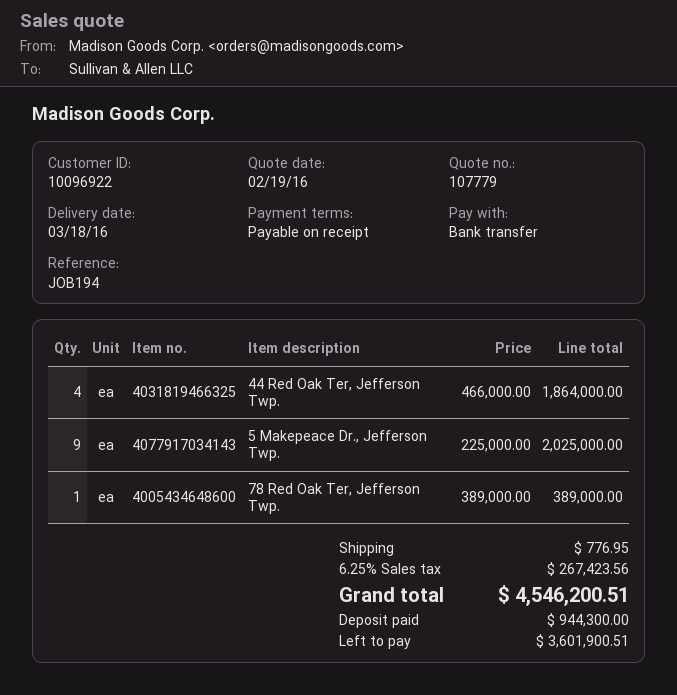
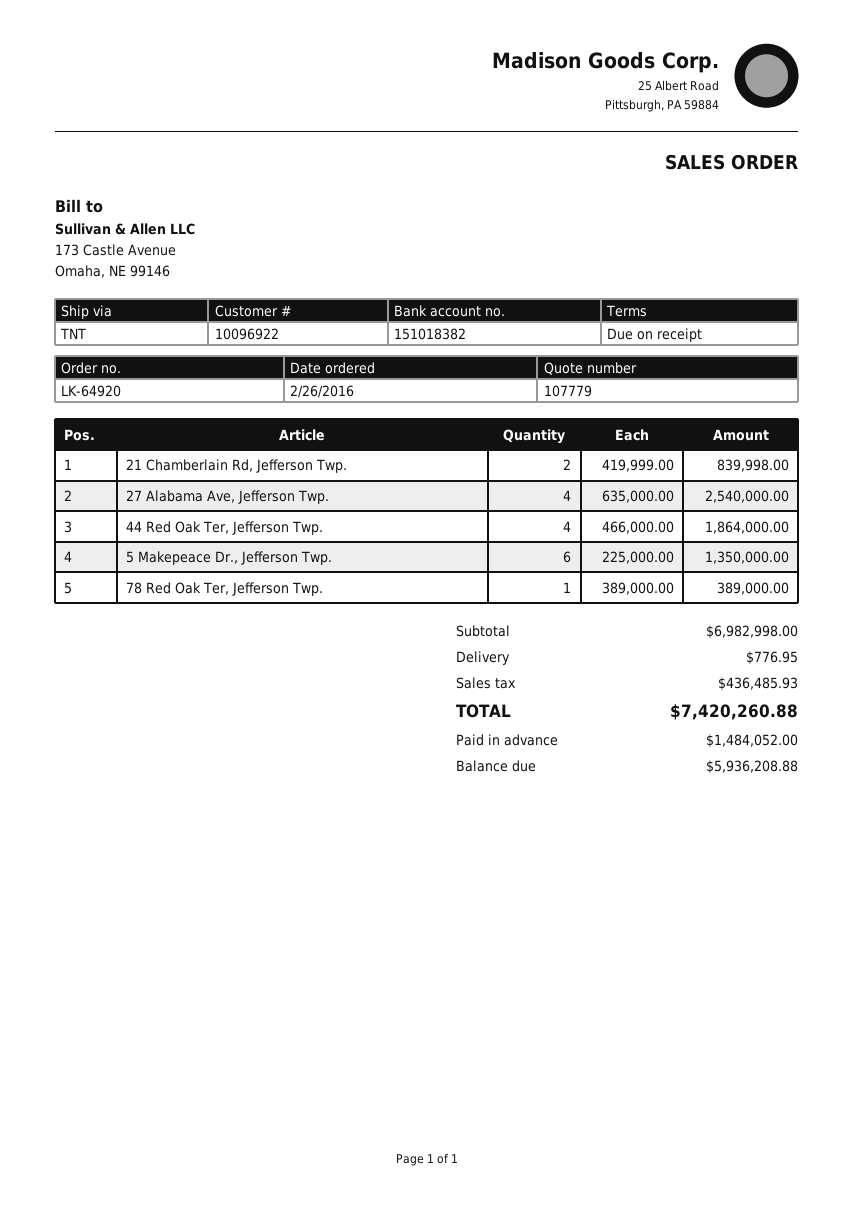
5 Makepeace Dr., Jefferson Twp.: 9 x 225000.00 = 2025000.00 -> 6 x 225000.00 = 1350000.00
21 Chamberlain Rd, Jefferson Twp.: none -> 2 x 419999.00 = 839998.00
27 Alabama Ave, Jefferson Twp.: none -> 4 x 635000.00 = 2540000.00
tax: 267423.56 -> 436485.93
total: 4546200.51 -> 7420260.88
deposit: 944300.00 -> 1484052.00
balance: 3601900.51 -> 5936208.88

